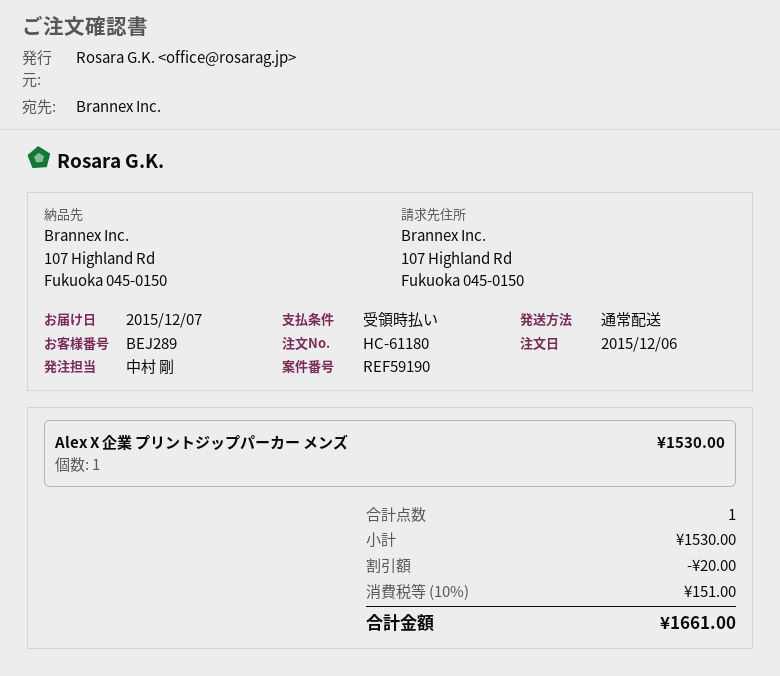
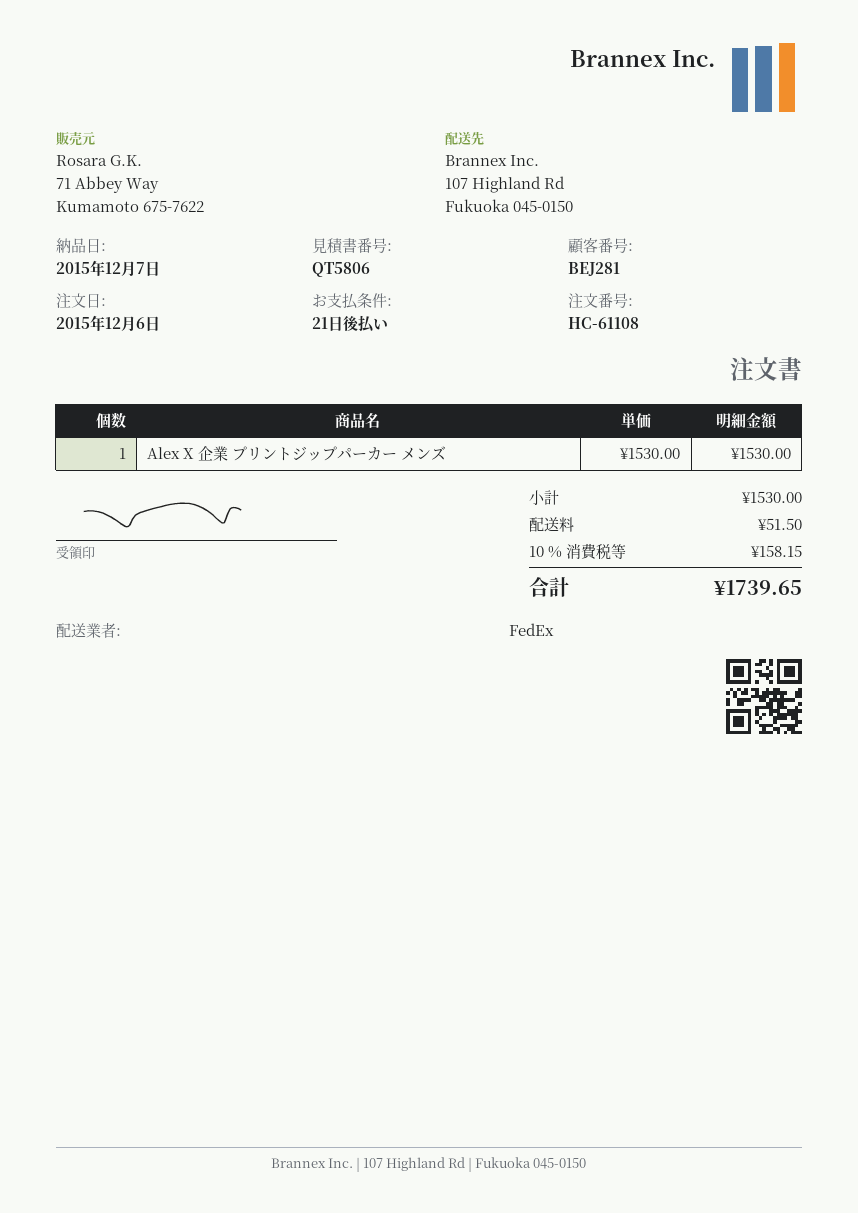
order number: HC-61180 -> HC-61108
payment terms: on receipt -> 21 days
customer number: BEJ289 -> BEJ281
shipping method: standard -> FedEx
discount: 20.00 -> none
shipping: none -> 51.50
tax: 10% = 151.00 -> 10% = 158.15
total: 1661.00 -> 1739.65

